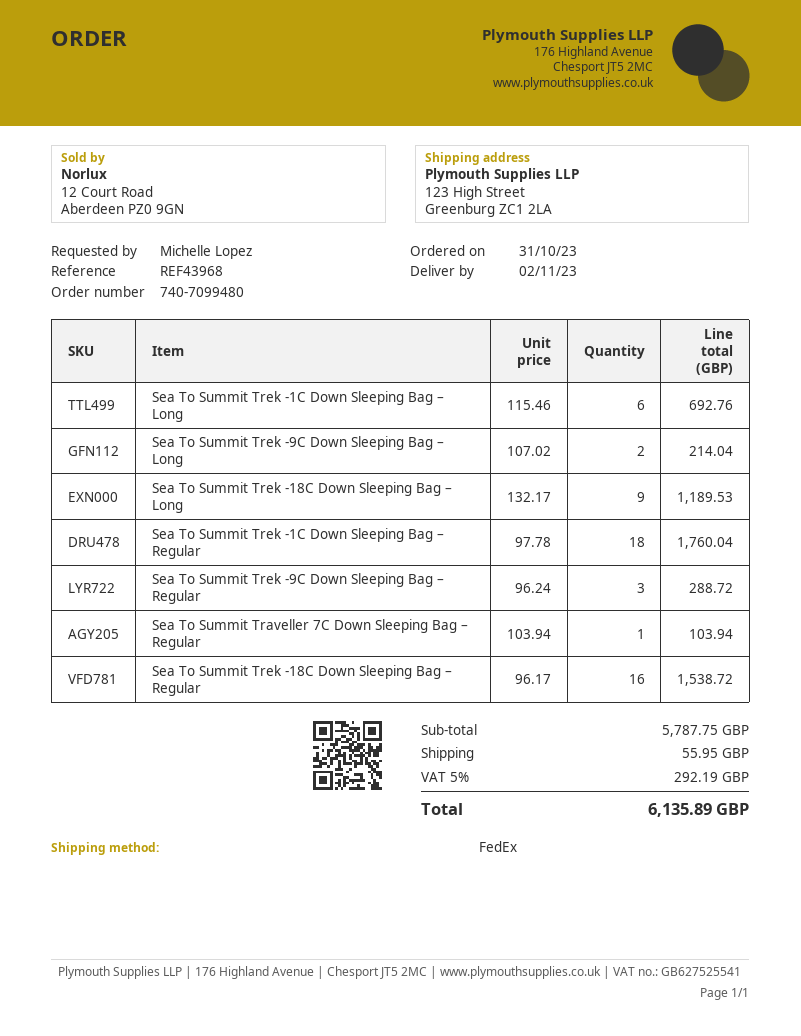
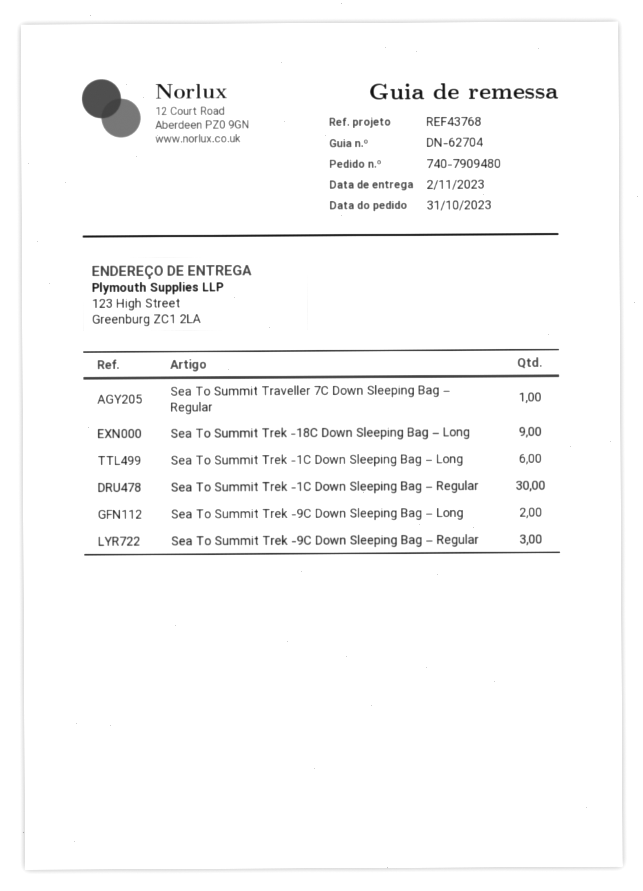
order number: 740-7099480 -> 740-7909480
reference: REF43968 -> REF43768
Sea To Summit Trek -1C Down Sleeping Bag – Regular: 18 -> 30
Sea To Summit Trek -18C Down Sleeping Bag – Regular: 16 -> none

